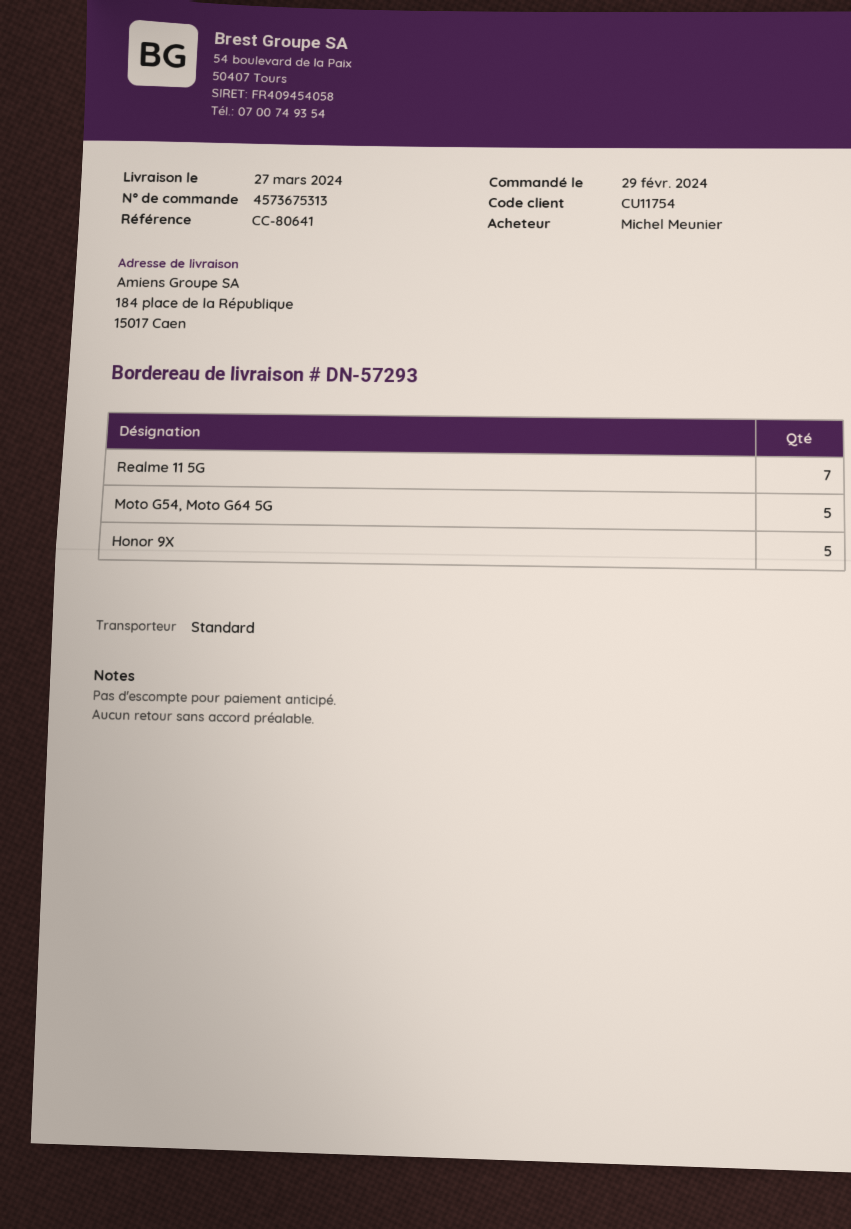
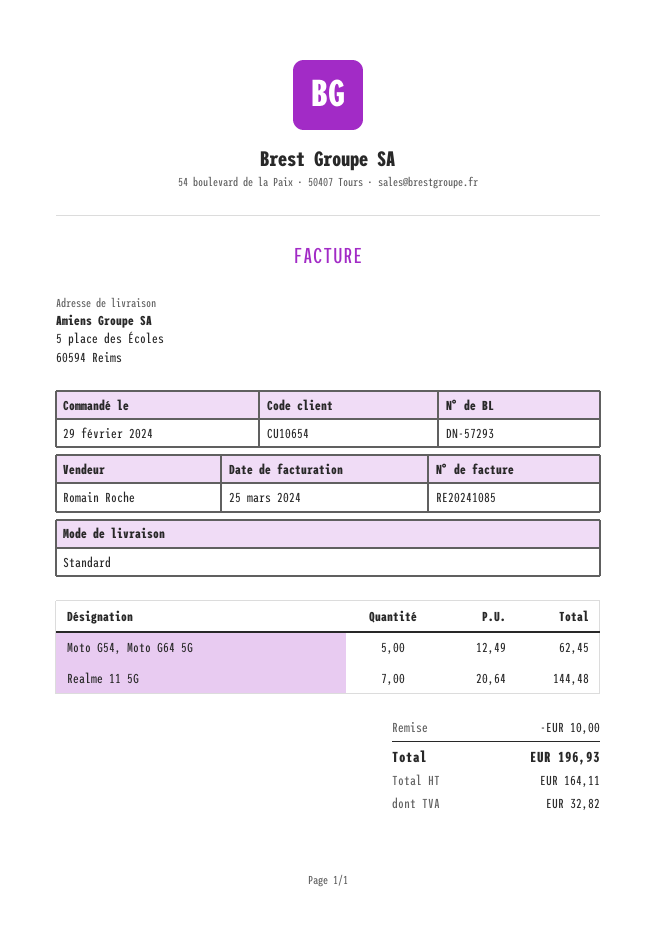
customer number: CU11754 -> CU10654
ship to: 184 place de la République, 15017 Caen -> 5 place des Écoles, 60594 Reims
Honor 9X: 5 -> none

